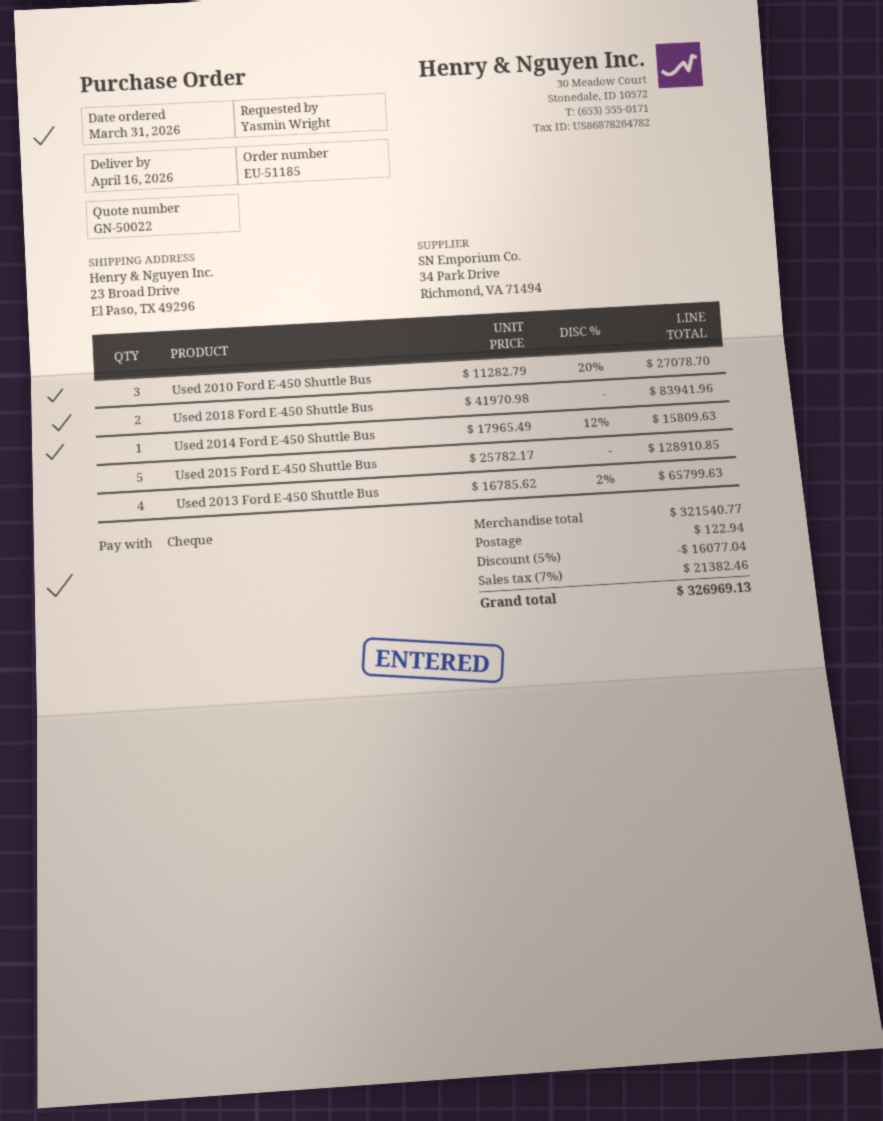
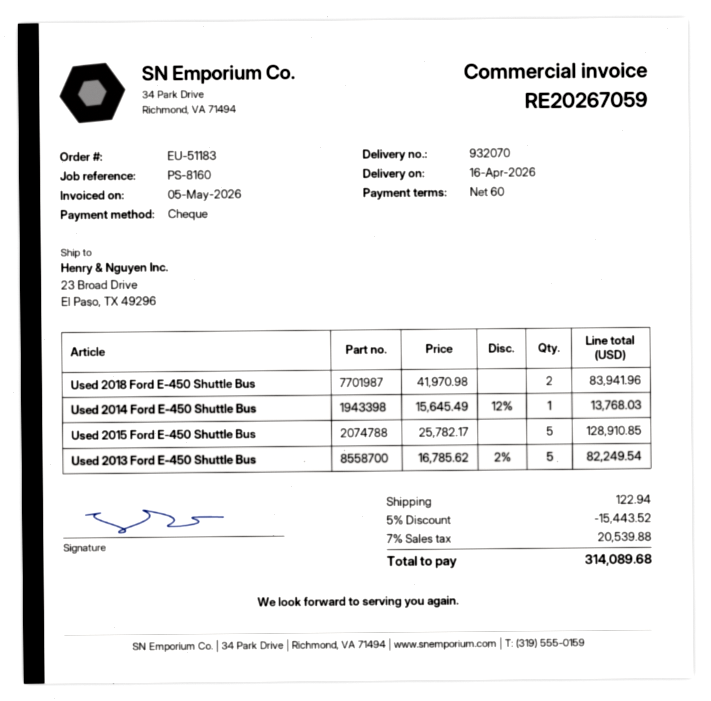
order number: EU-51185 -> EU-51183
Used 2010 Ford E-450 Shuttle Bus: 3 x 11282.79 - 20% = 27078.70 -> none
Used 2014 Ford E-450 Shuttle Bus: 1 x 17965.49 - 12% = 15809.63 -> 1 x 15645.49 - 12% = 13768.03
Used 2013 Ford E-450 Shuttle Bus: 4 x 16785.62 - 2% = 65799.63 -> 5 x 16785.62 - 2% = 82249.54
discount: 5% = 16077.04 -> 5% = 15443.52
tax: 7% = 21382.46 -> 7% = 20539.88
total: 326969.13 -> 314089.68

